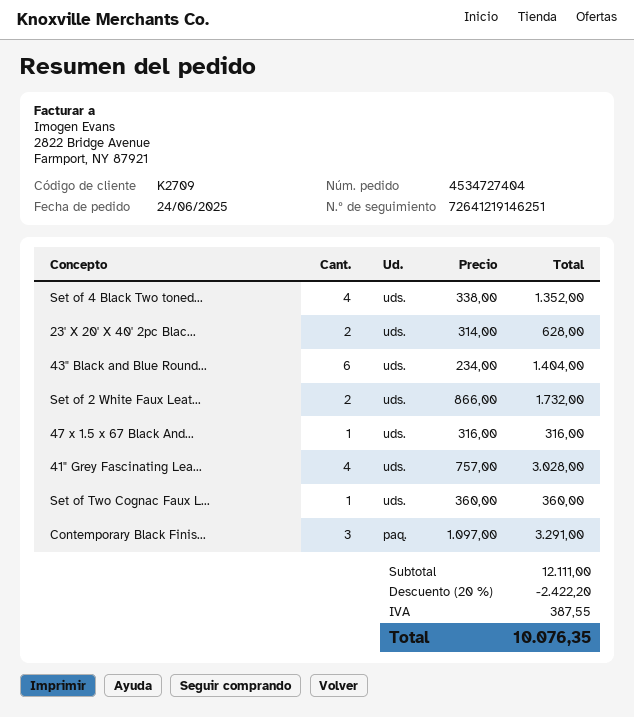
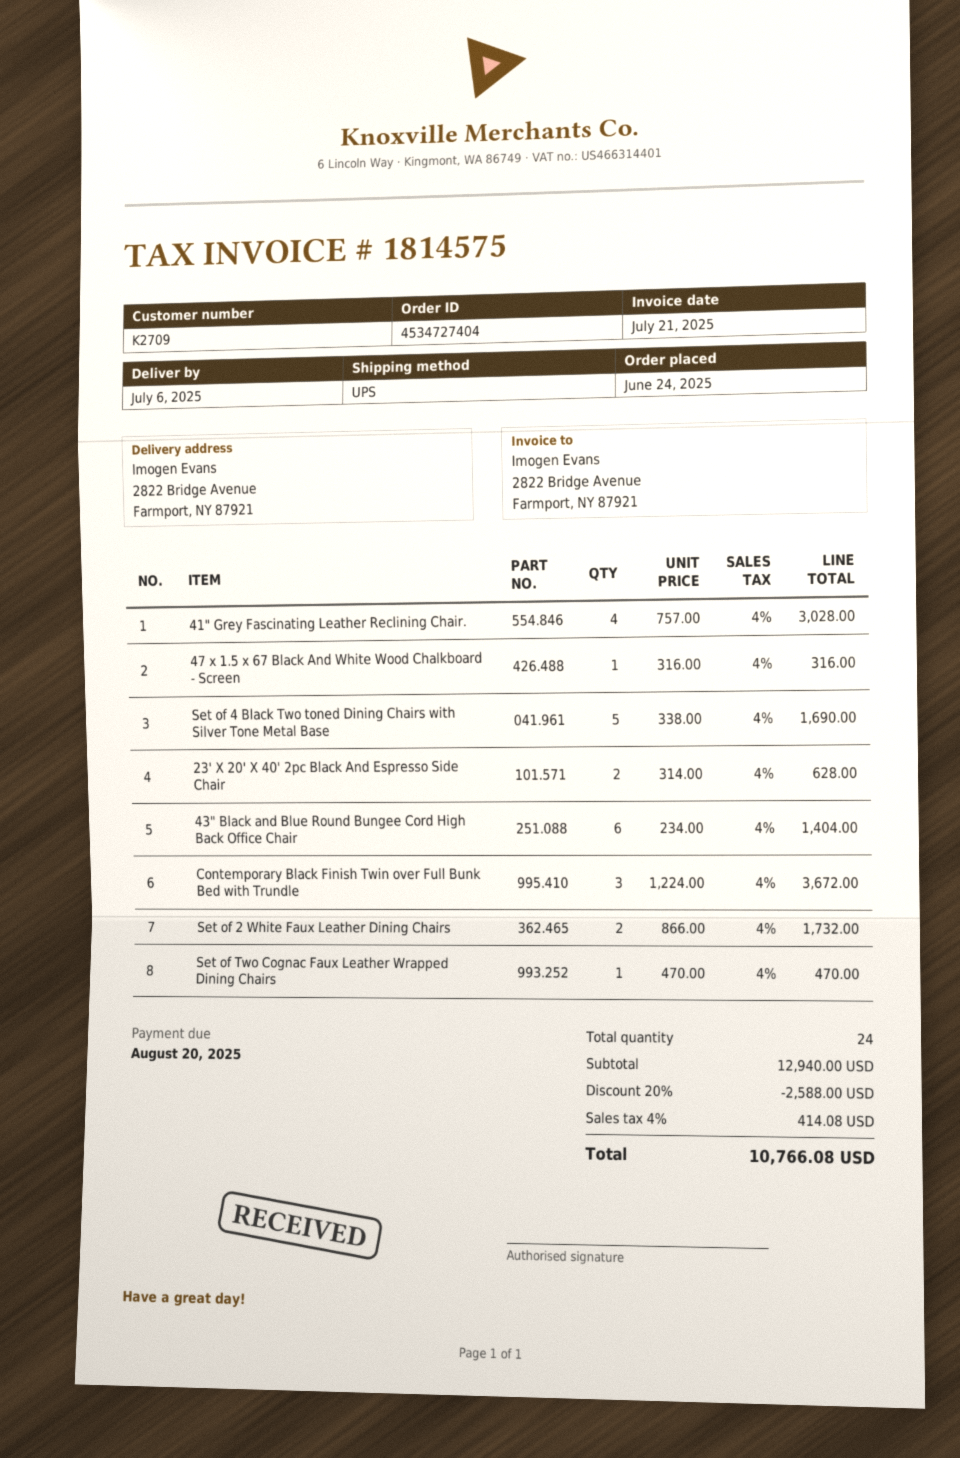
Set of 4 Black Two toned...: 4 x 338.00 = 1352.00 -> 5 x 338.00 = 1690.00
Set of Two Cognac Faux L...: 1 x 360.00 = 360.00 -> 1 x 470.00 = 470.00
Contemporary Black Finis...: 3 x 1097.00 = 3291.00 -> 3 x 1224.00 = 3672.00
subtotal: 12111.00 -> 12940.00
discount: 20% = 2422.20 -> 20% = 2588.00
tax: 387.55 -> 414.08
total: 10076.35 -> 10766.08

